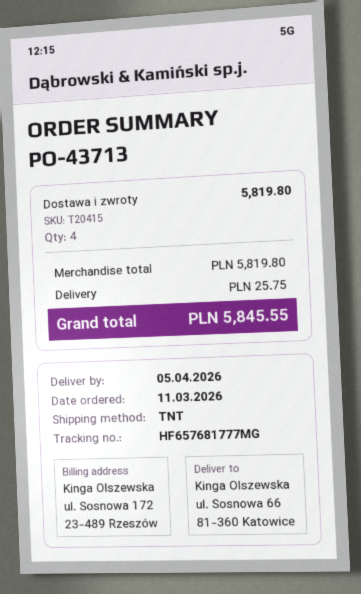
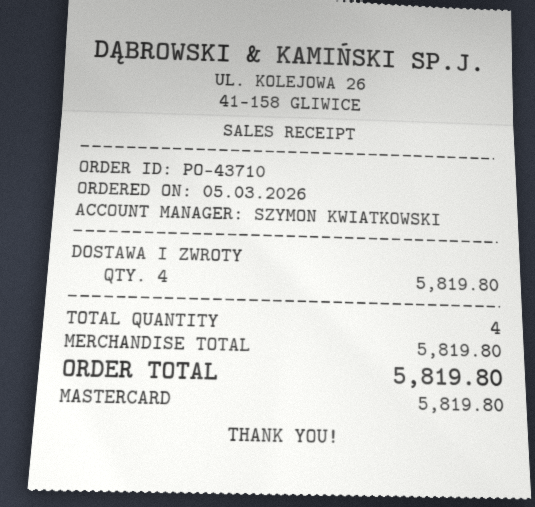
order number: PO-43713 -> PO-43710
order date: 2026-03-11 -> 2026-03-05
shipping: 25.75 -> none
total: 5845.55 -> 5819.80

